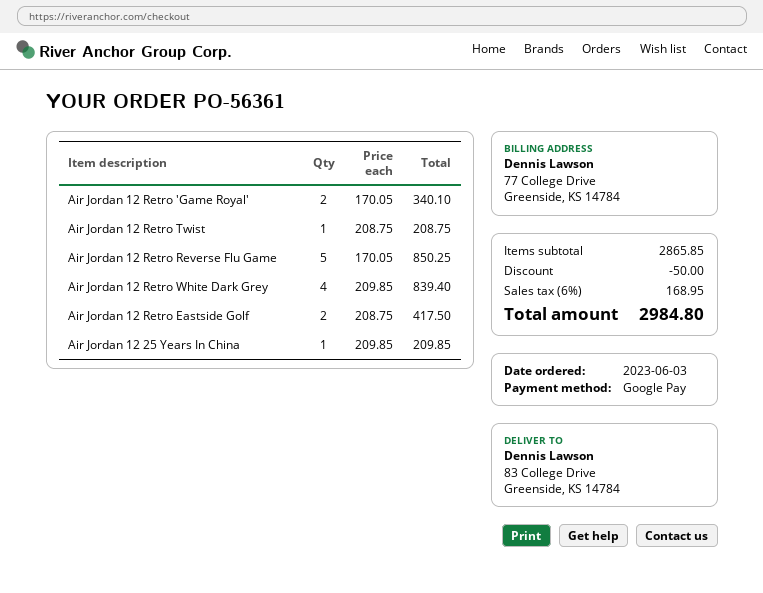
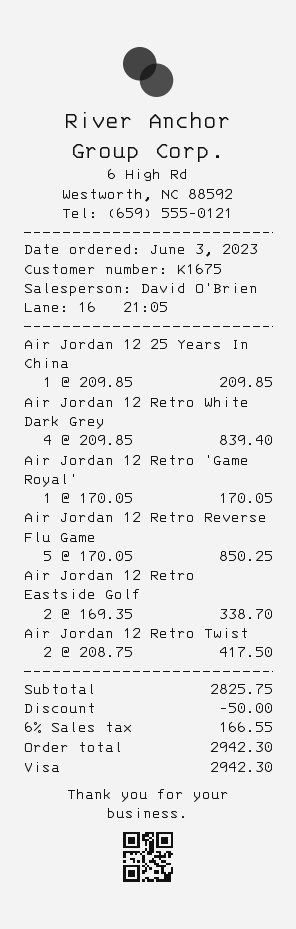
payment method: Google Pay -> Visa
Air Jordan 12 Retro 'Game Royal': 2 x 170.05 = 340.10 -> 1 x 170.05 = 170.05
Air Jordan 12 Retro Twist: 1 x 208.75 = 208.75 -> 2 x 208.75 = 417.50
Air Jordan 12 Retro Eastside Golf: 2 x 208.75 = 417.50 -> 2 x 169.35 = 338.70
subtotal: 2865.85 -> 2825.75
tax: 6% = 168.95 -> 6% = 166.55
total: 2984.80 -> 2942.30

